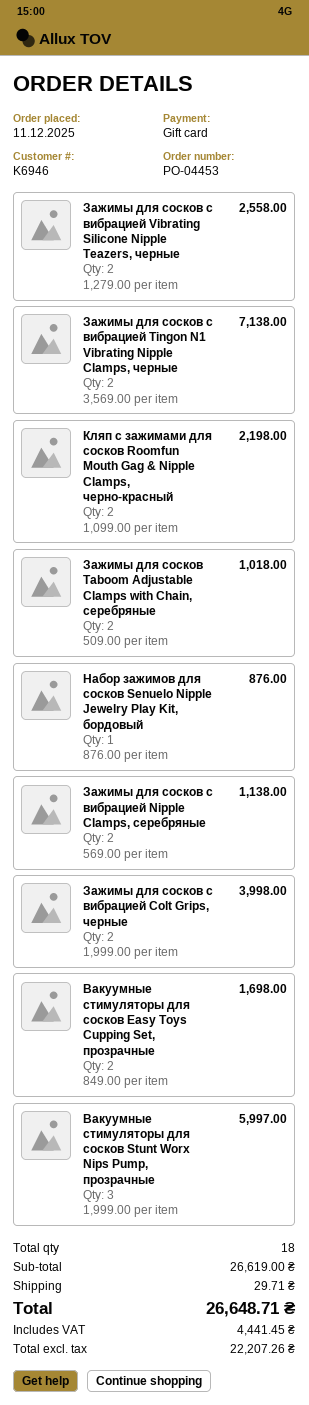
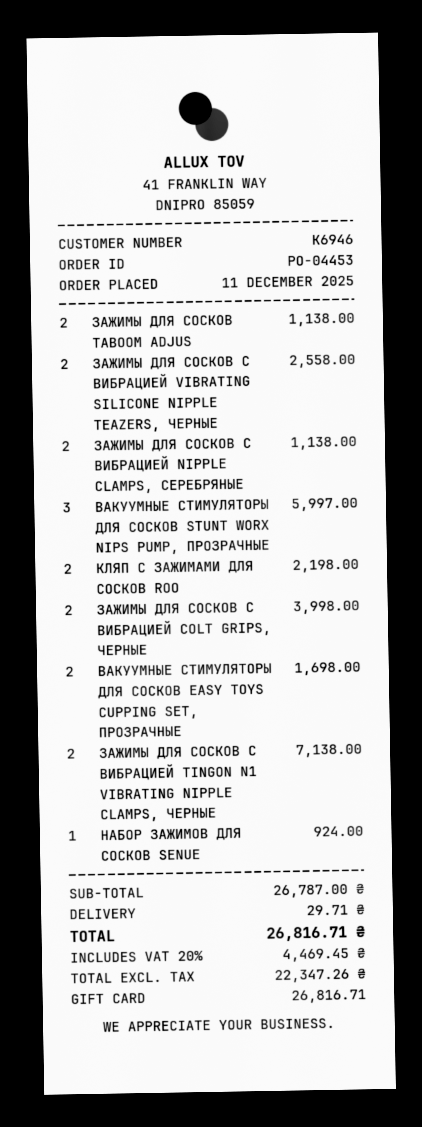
Зажимы для сосков Taboom Adjustable Clamps with Chain, серебряные: 2 for 1018.00 -> 2 for 1138.00
Набор зажимов для сосков Senuelo Nipple Jewelry Play Kit, бордовый: 1 for 876.00 -> 1 for 924.00
subtotal: 26619.00 -> 26787.00
net: 22207.26 -> 22347.26
tax: 4441.45 -> 4469.45
total: 26648.71 -> 26816.71

